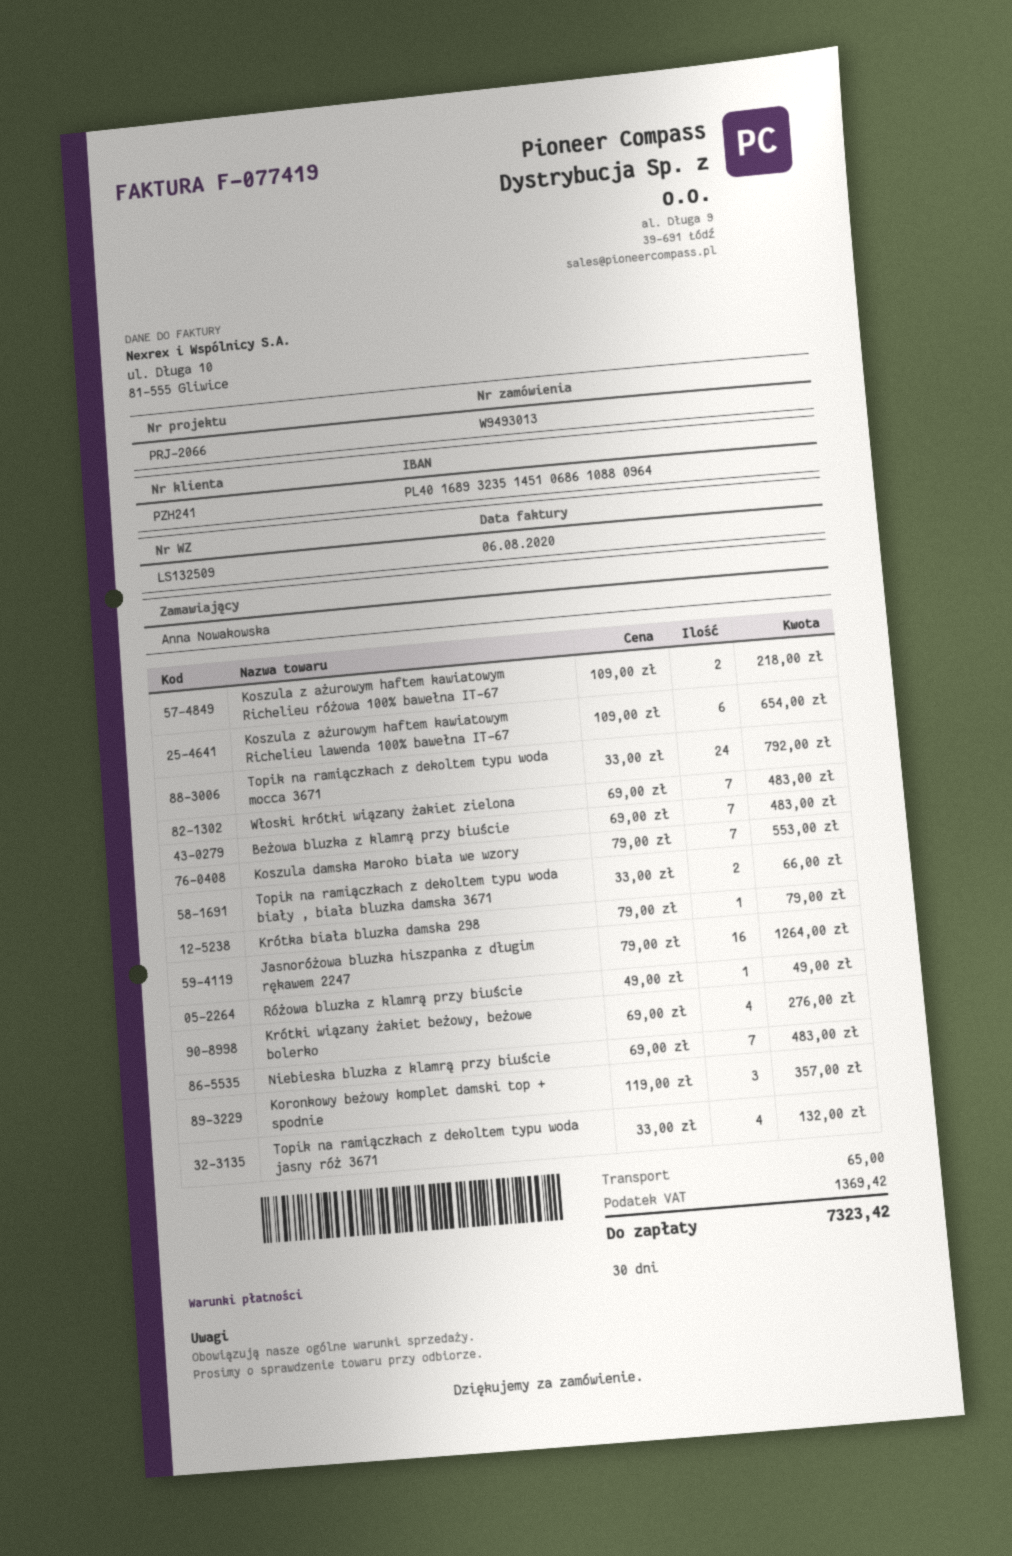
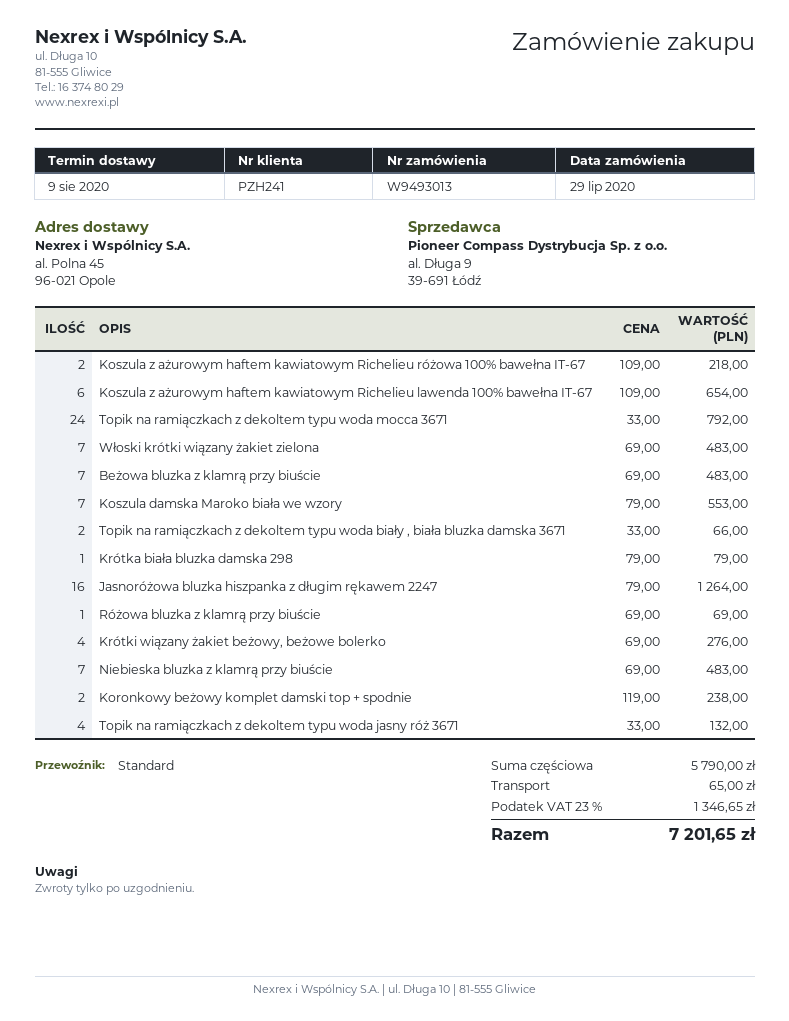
Różowa bluzka z klamrą przy biuście: 1 x 49.00 = 49.00 -> 1 x 69.00 = 69.00
Koronkowy beżowy komplet damski top + spodnie: 3 x 119.00 = 357.00 -> 2 x 119.00 = 238.00
tax: 1369.42 -> 1346.65
total: 7323.42 -> 7201.65

